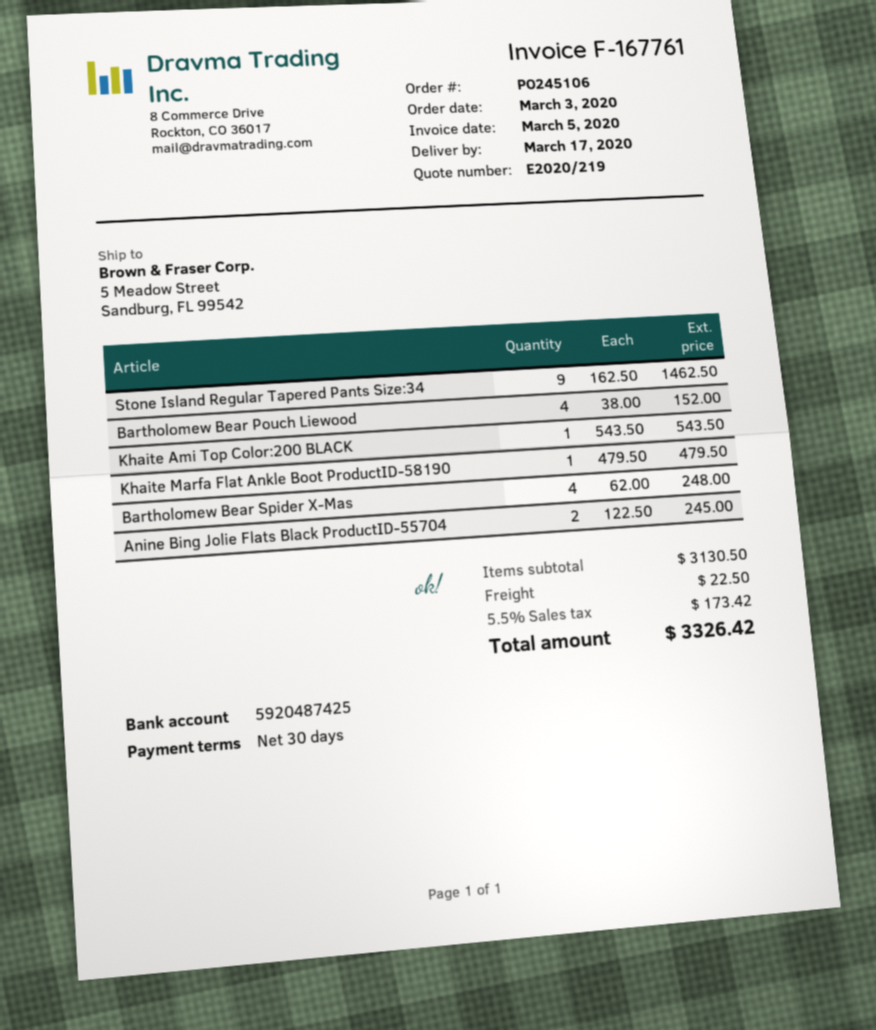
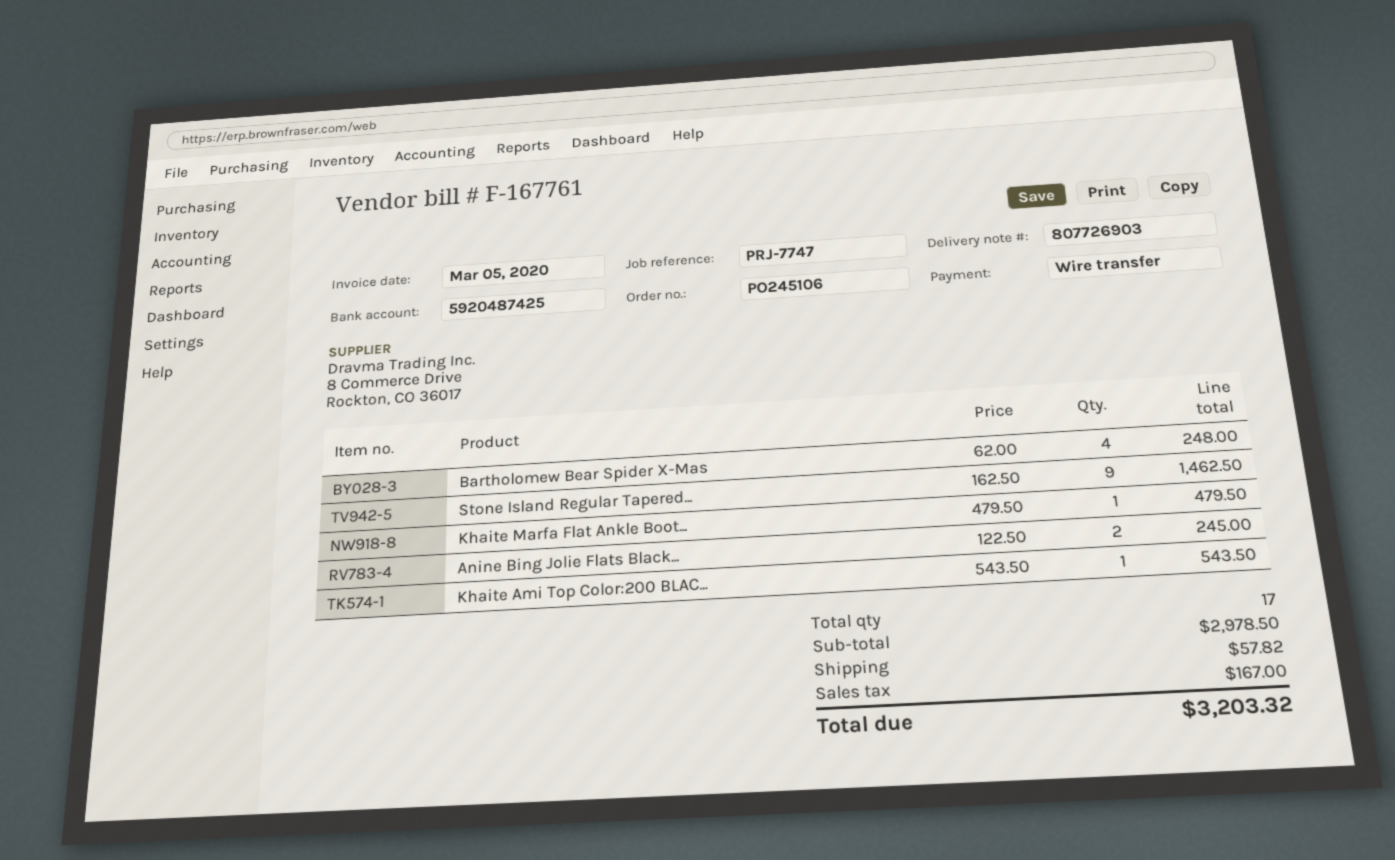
Bartholomew Bear Pouch Liewood: 4 x 38.00 = 152.00 -> none
subtotal: 3130.50 -> 2978.50
shipping: 22.50 -> 57.82
tax: 173.42 -> 167.00
total: 3326.42 -> 3203.32

